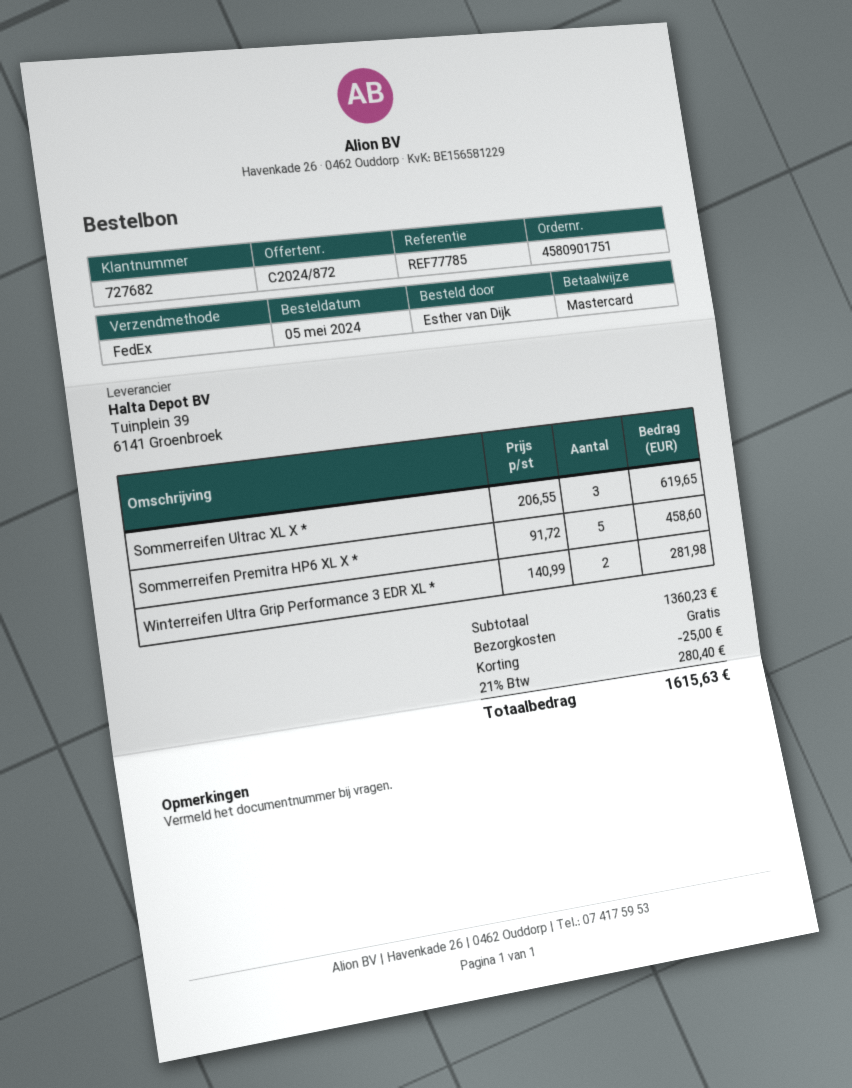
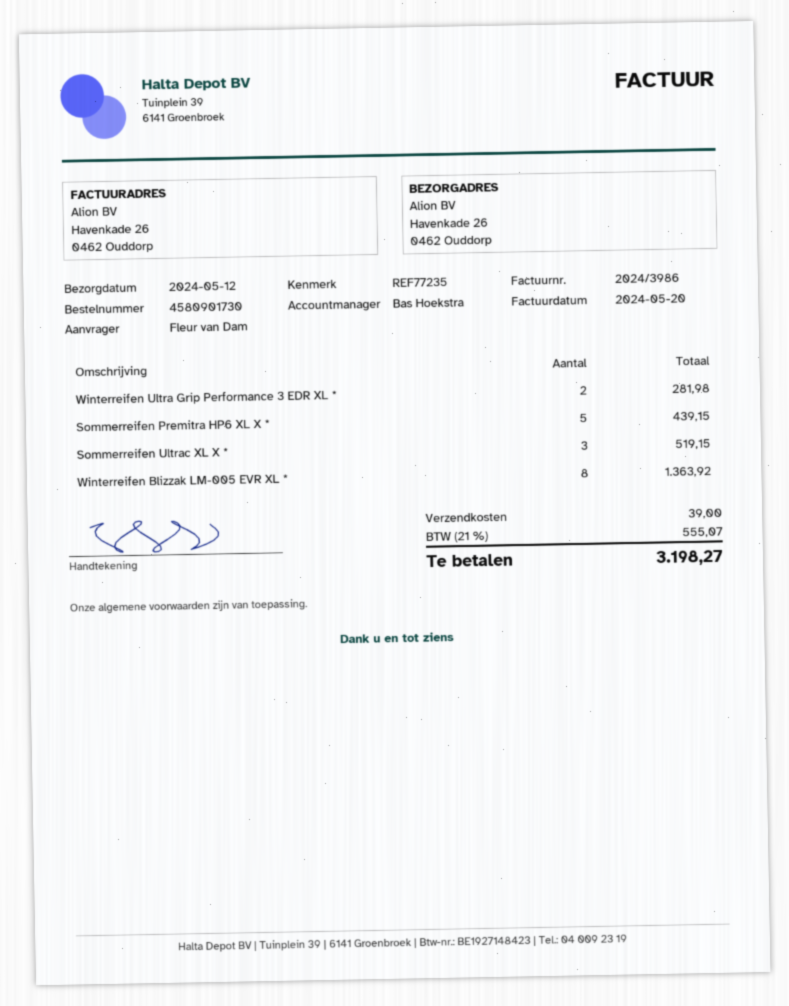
order number: 4580901751 -> 4580901730
reference: REF77785 -> REF77235
ordered by: Esther van Dijk -> Fleur van Dam
Sommerreifen Ultrac XL X *: 3 for 619.65 -> 3 for 519.15
Sommerreifen Premitra HP6 XL X *: 5 for 458.60 -> 5 for 439.15
Winterreifen Blizzak LM-005 EVR XL *: none -> 8 for 1363.92
discount: 25.00 -> none
shipping: 0.00 -> 39.00
tax: 21% = 280.40 -> 21% = 555.07
total: 1615.63 -> 3198.27

